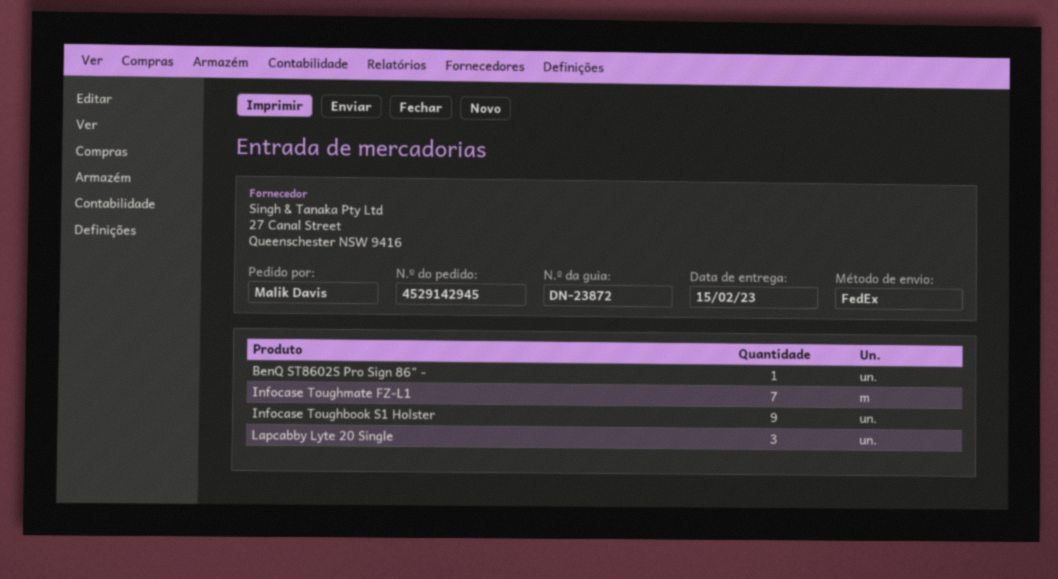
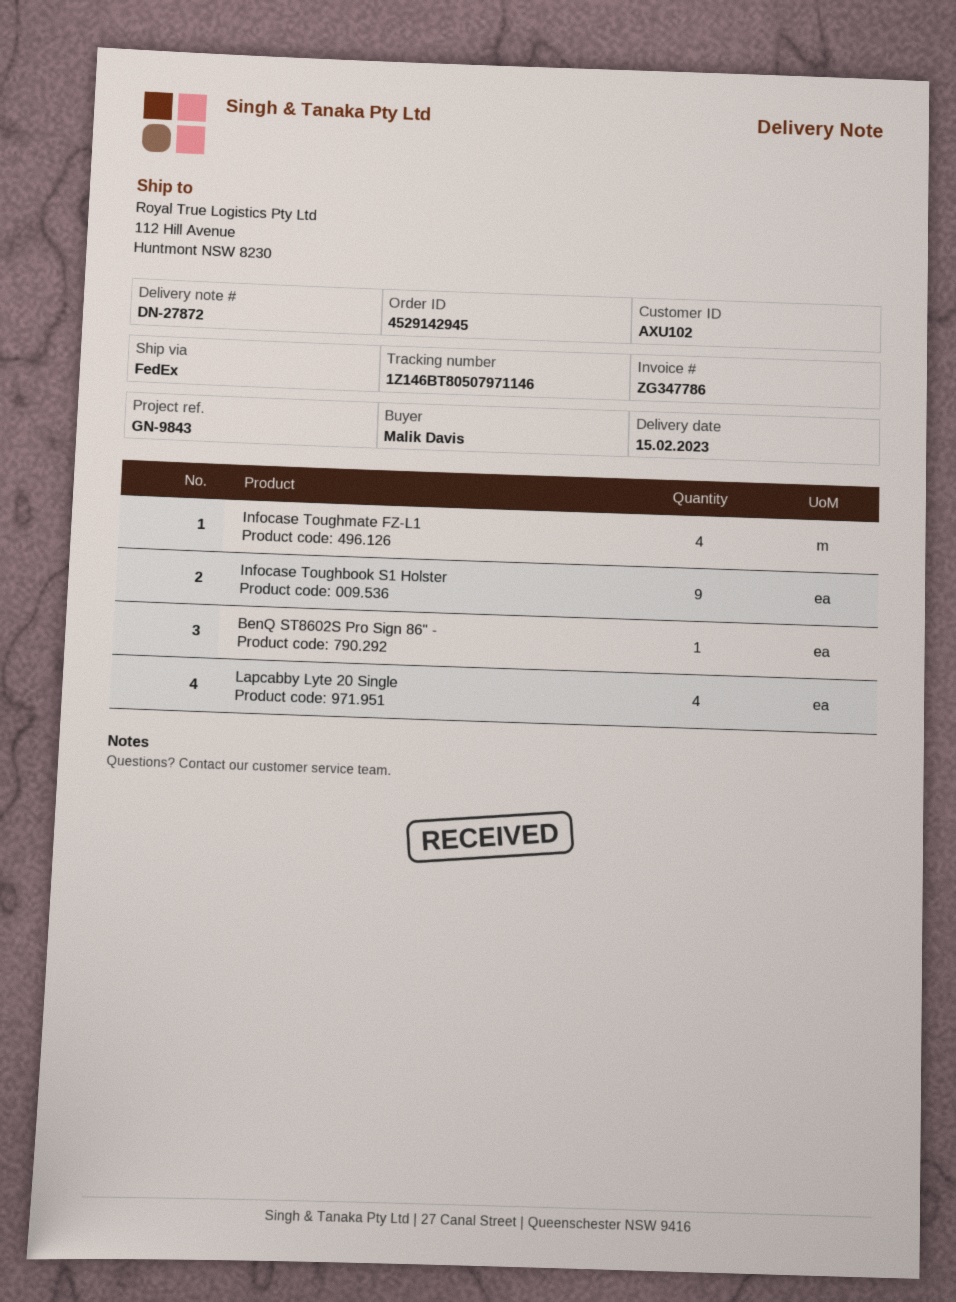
delivery note number: DN-23872 -> DN-27872
Infocase Toughmate FZ-L1: 7 -> 4
Lapcabby Lyte 20 Single: 3 -> 4

